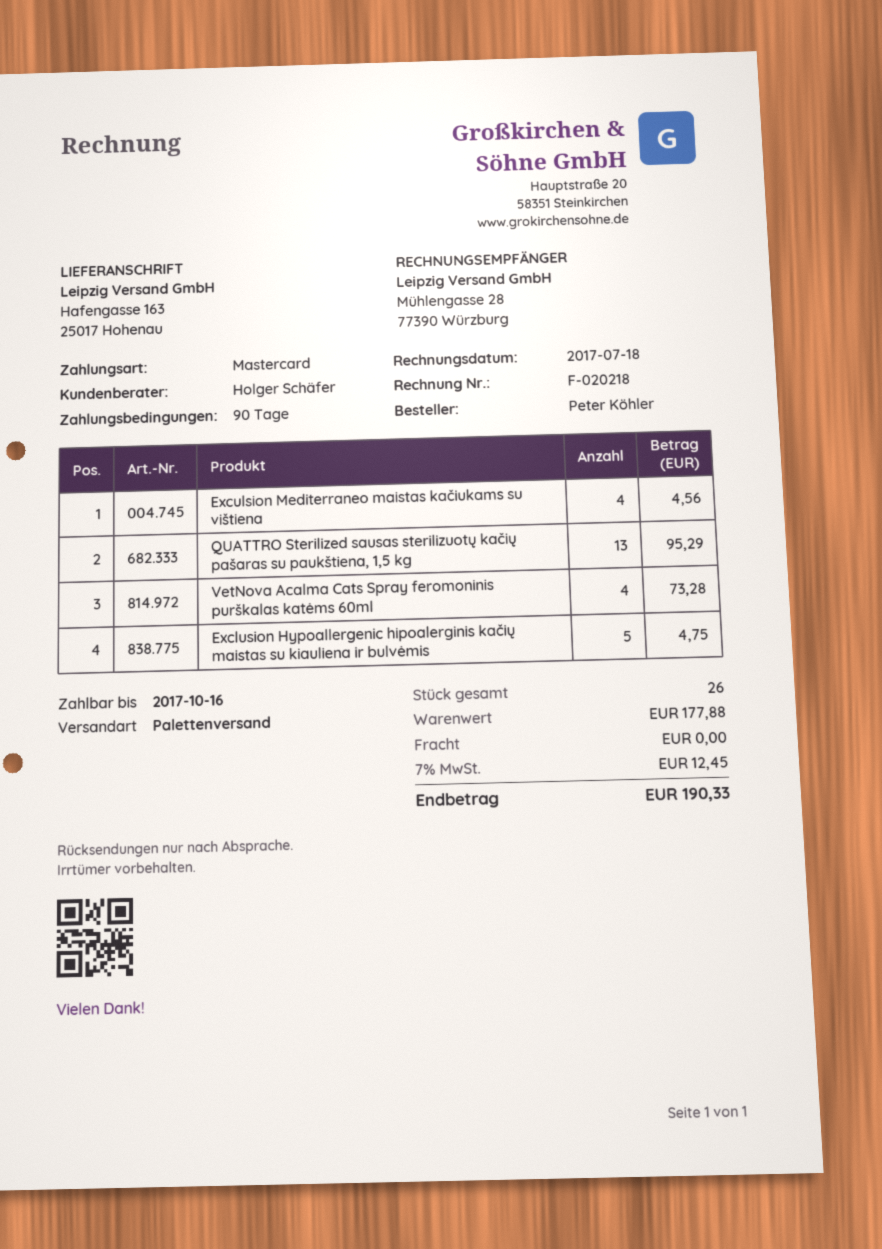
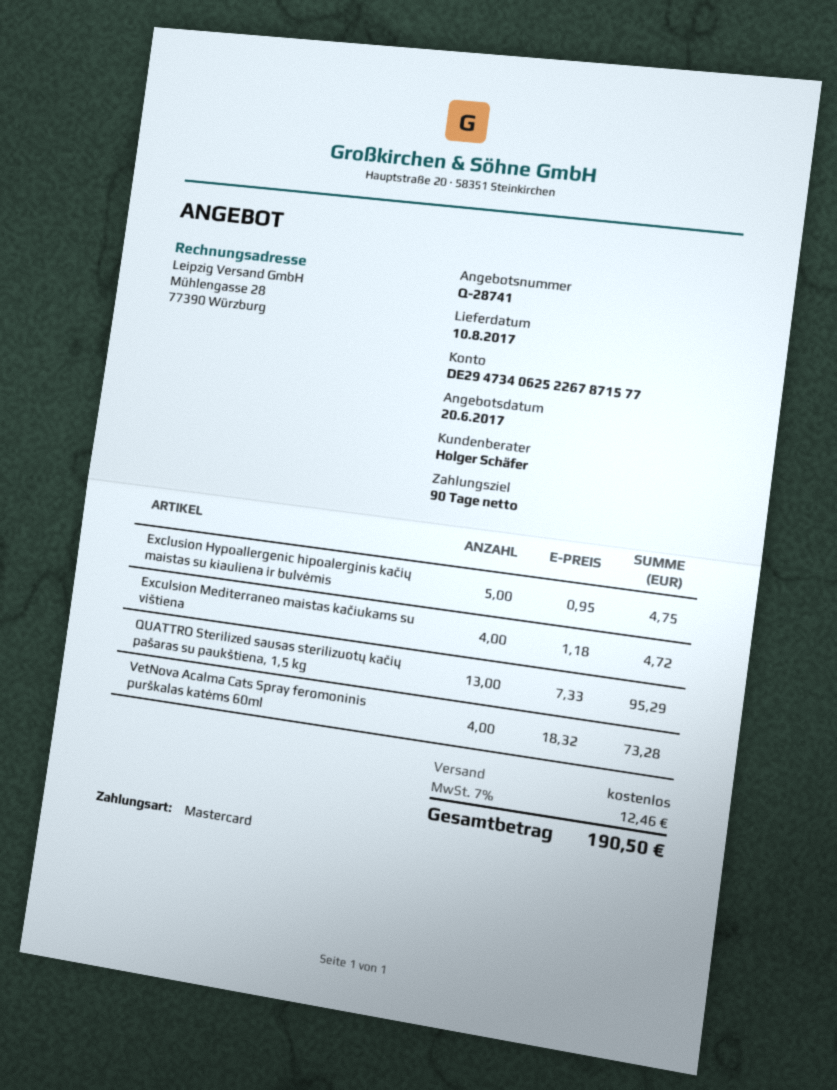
Exculsion Mediterraneo maistas kačiukams su vištiena: 4 for 4.56 -> 4 for 4.72
tax: 7% = 12.45 -> 7% = 12.46
total: 190.33 -> 190.50

